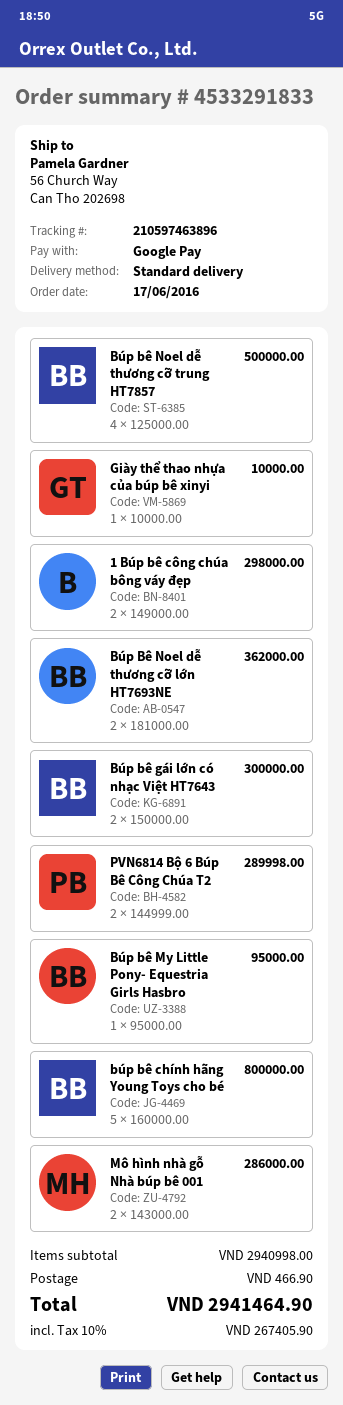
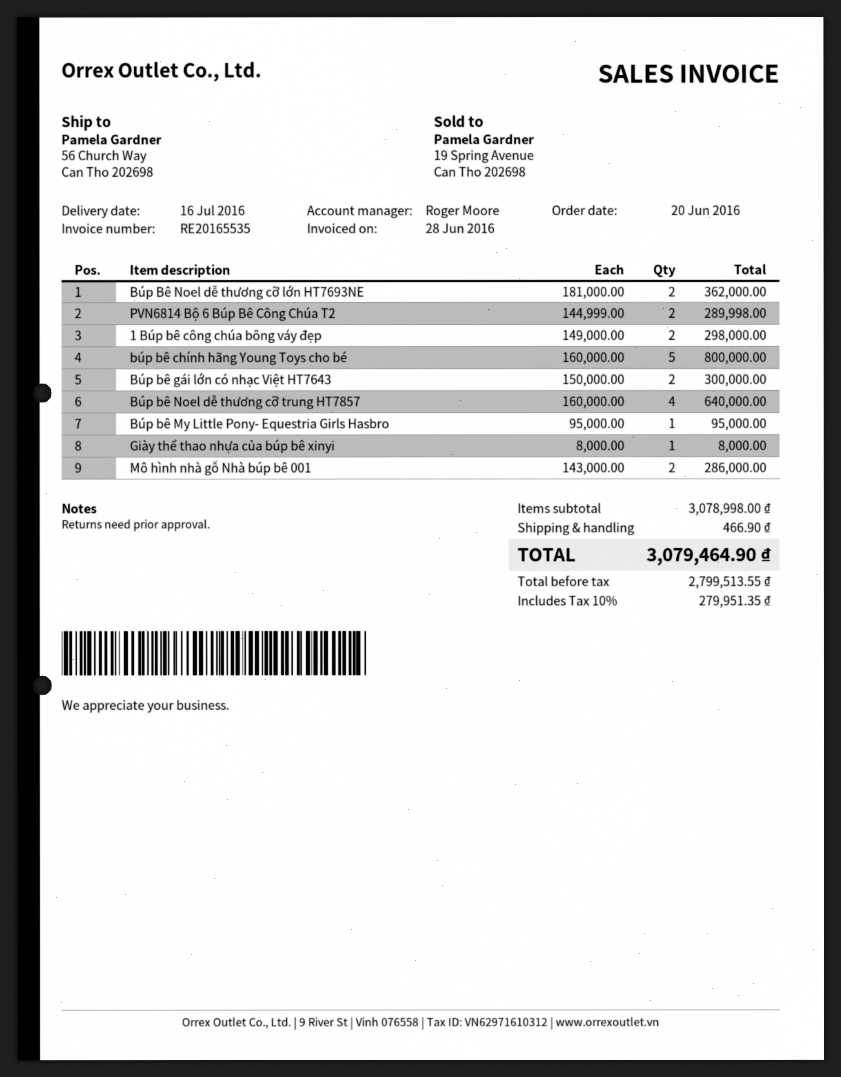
order date: 2016-06-17 -> 2016-06-20
Búp bê Noel dễ thương cỡ trung HT7857: 4 x 125000.00 = 500000.00 -> 4 x 160000.00 = 640000.00
Giày thể thao nhựa của búp bê xinyi: 1 x 10000.00 = 10000.00 -> 1 x 8000.00 = 8000.00
subtotal: 2940998.00 -> 3078998.00
tax: 10% = 267405.90 -> 10% = 279951.35
total: 2941464.90 -> 3079464.90

